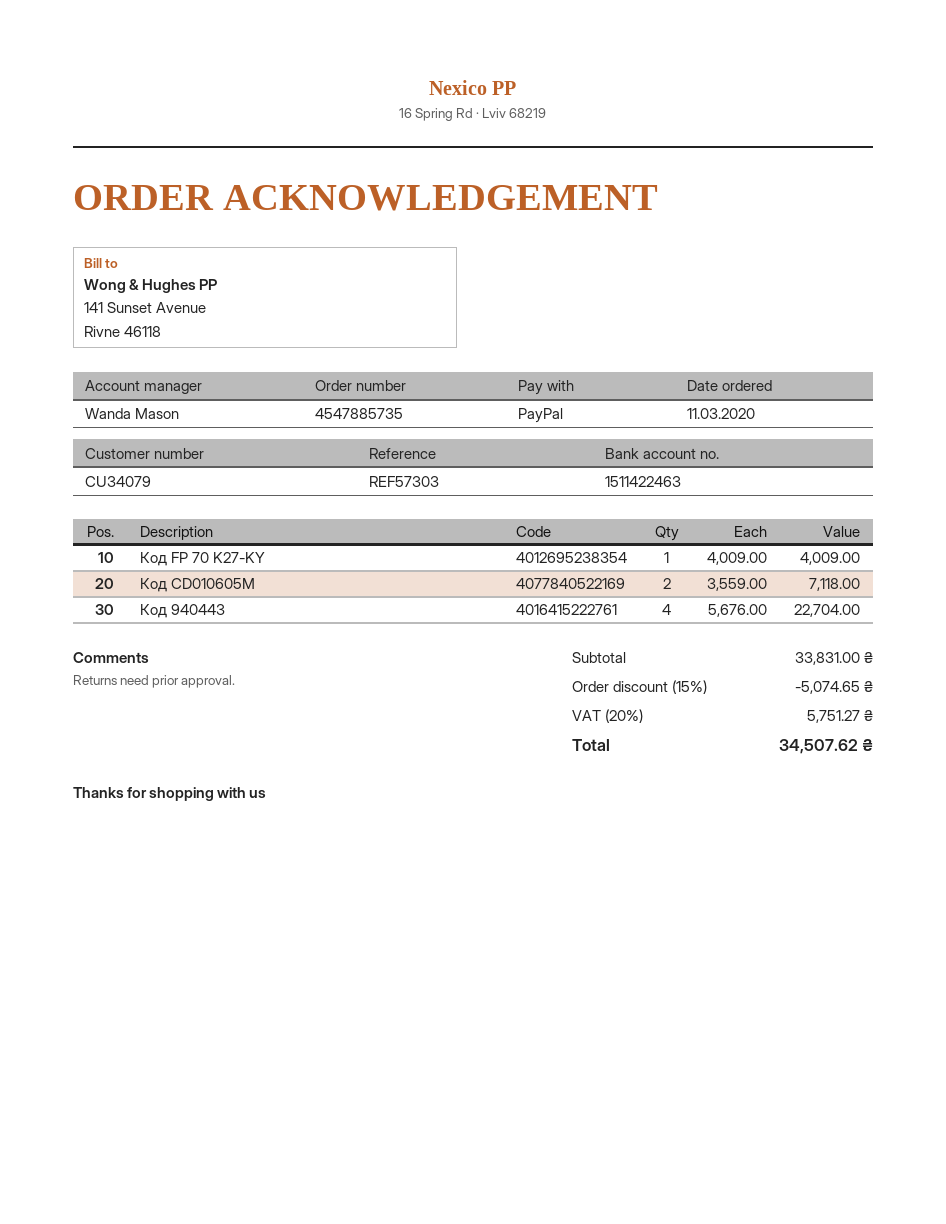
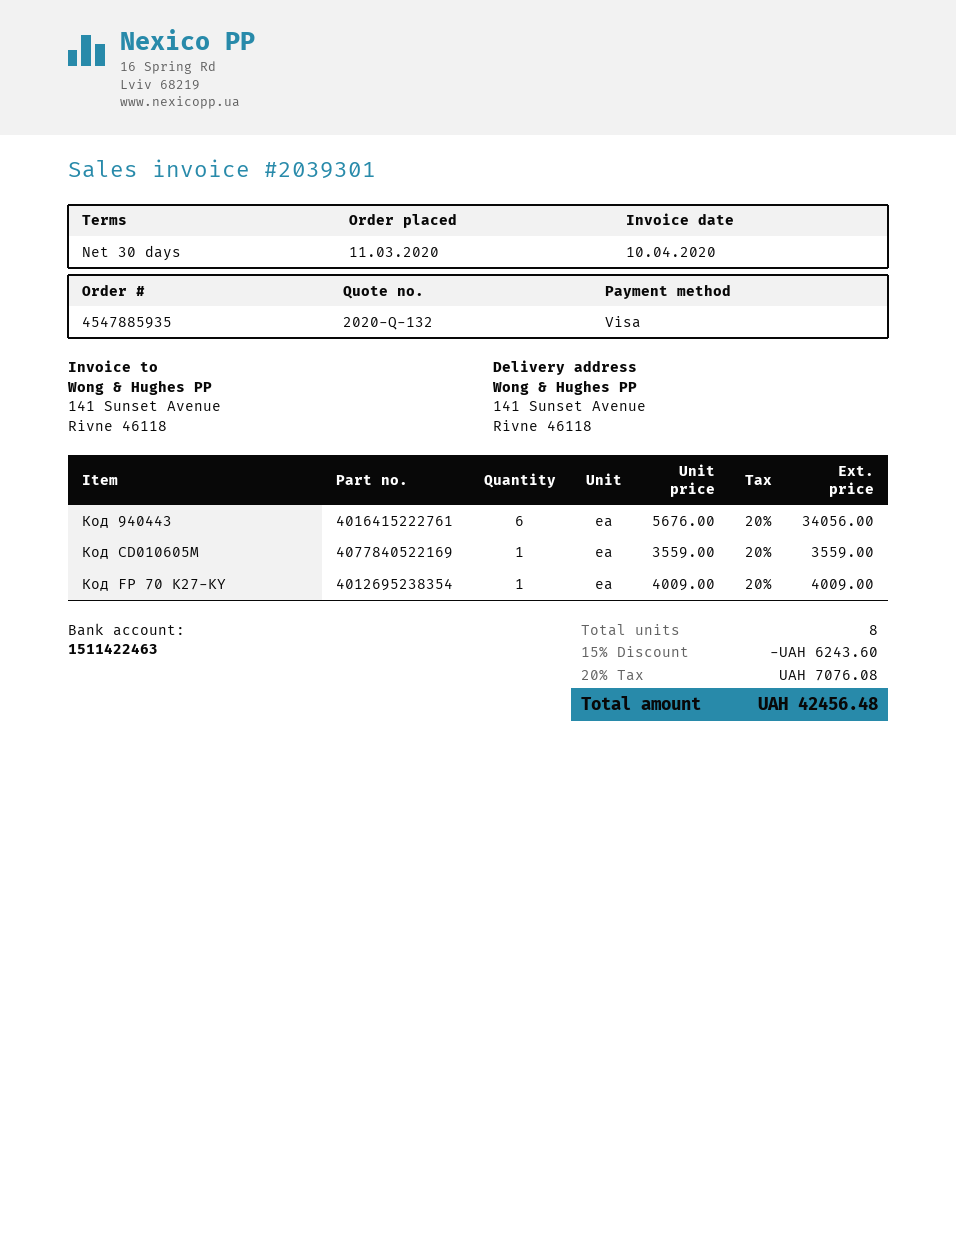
order number: 4547885735 -> 4547885935
payment method: PayPal -> Visa
Код CD010605M: 2 x 3559.00 = 7118.00 -> 1 x 3559.00 = 3559.00
Код 940443: 4 x 5676.00 = 22704.00 -> 6 x 5676.00 = 34056.00
discount: 15% = 5074.65 -> 15% = 6243.60
tax: 20% = 5751.27 -> 20% = 7076.08
total: 34507.62 -> 42456.48

